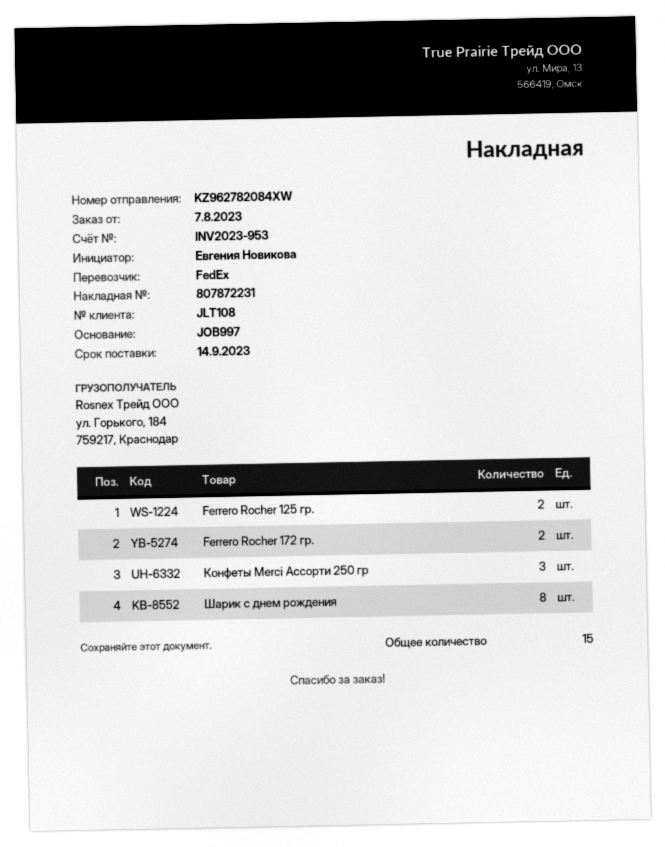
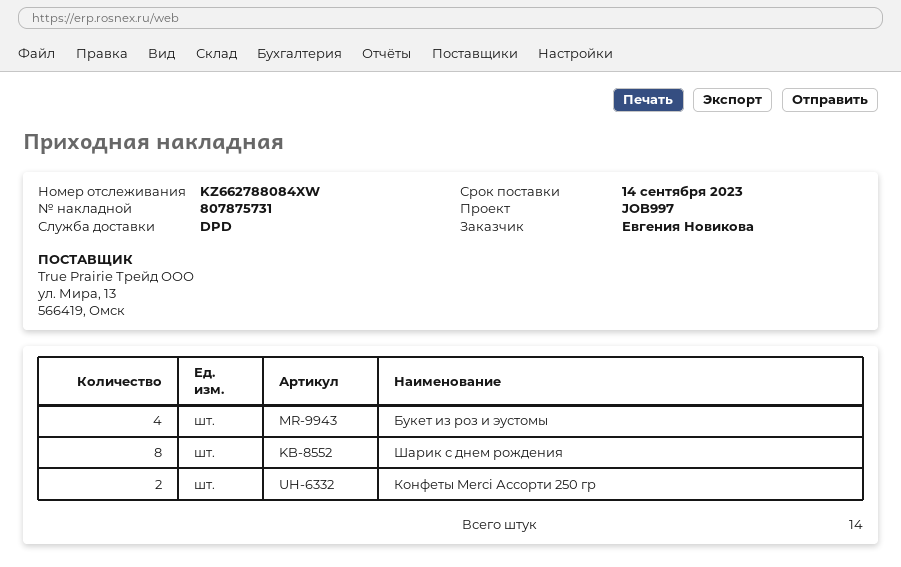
delivery note number: 807872231 -> 807875731
shipping method: FedEx -> DPD
tracking number: KZ962782084XW -> KZ662788084XW
Ferrero Rocher 125 гр.: 2 -> none
Ferrero Rocher 172 гр.: 2 -> none
Конфеты Merci Ассорти 250 гр: 3 -> 2
Букет из роз и эустомы: none -> 4
total quantity: 15 -> 14

